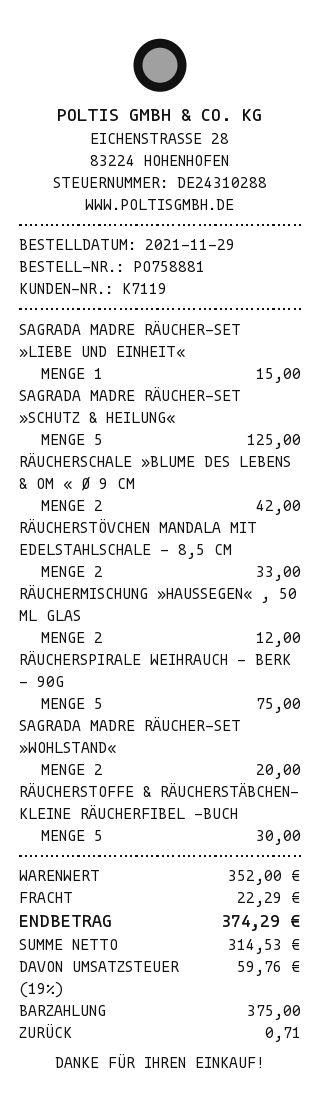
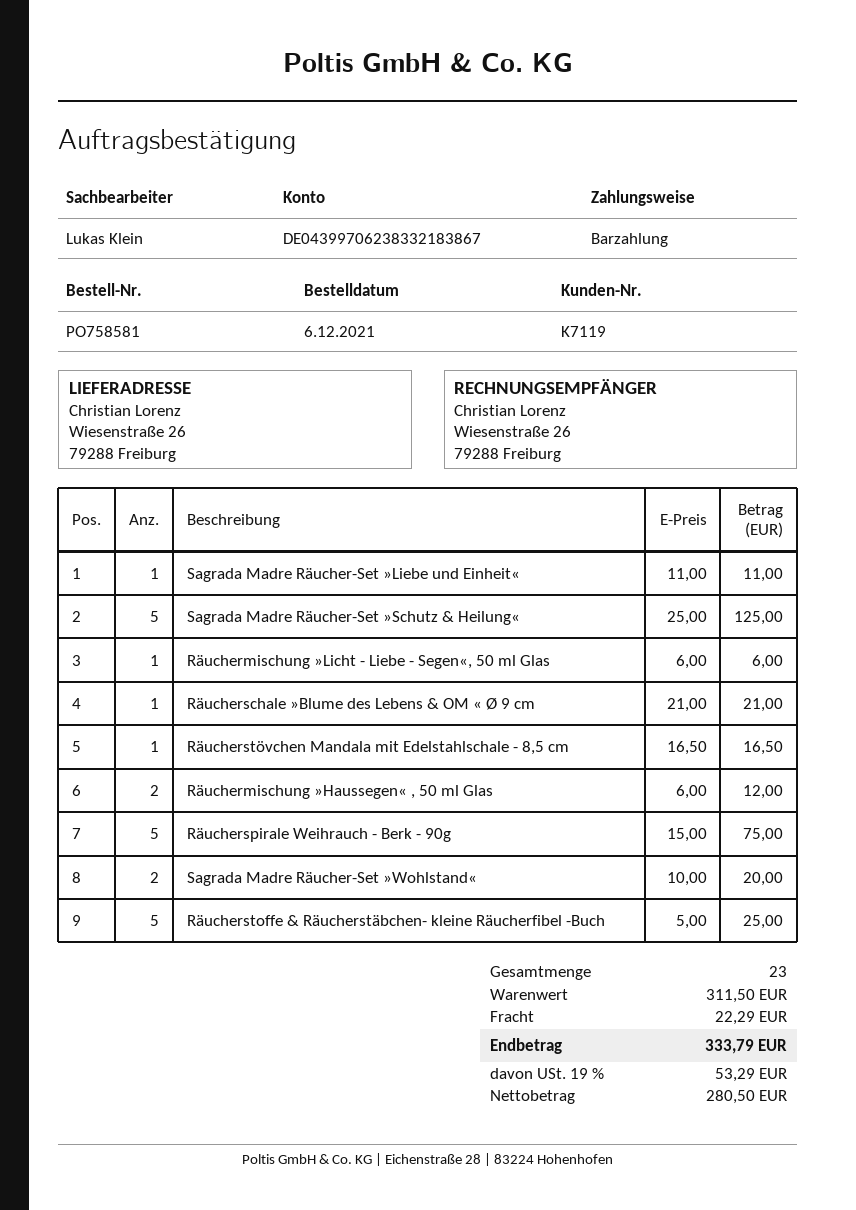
order number: PO758881 -> PO758581
order date: 2021-11-29 -> 2021-12-06
SAGRADA MADRE RÄUCHER-SET »LIEBE UND EINHEIT«: 1 for 15.00 -> 1 for 11.00
RÄUCHERSCHALE »BLUME DES LEBENS & OM « Ø 9 CM: 2 for 42.00 -> 1 for 21.00
RÄUCHERSTÖVCHEN MANDALA MIT EDELSTAHLSCHALE - 8,5 CM: 2 for 33.00 -> 1 for 16.50
RÄUCHERSTOFFE & RÄUCHERSTÄBCHEN- KLEINE RÄUCHERFIBEL -BUCH: 5 for 30.00 -> 5 for 25.00
Räuchermischung »Licht - Liebe - Segen«, 50 ml Glas: none -> 1 for 6.00
subtotal: 352.00 -> 311.50
net: 314.53 -> 280.50
tax: 19% = 59.76 -> 19% = 53.29
total: 374.29 -> 333.79

